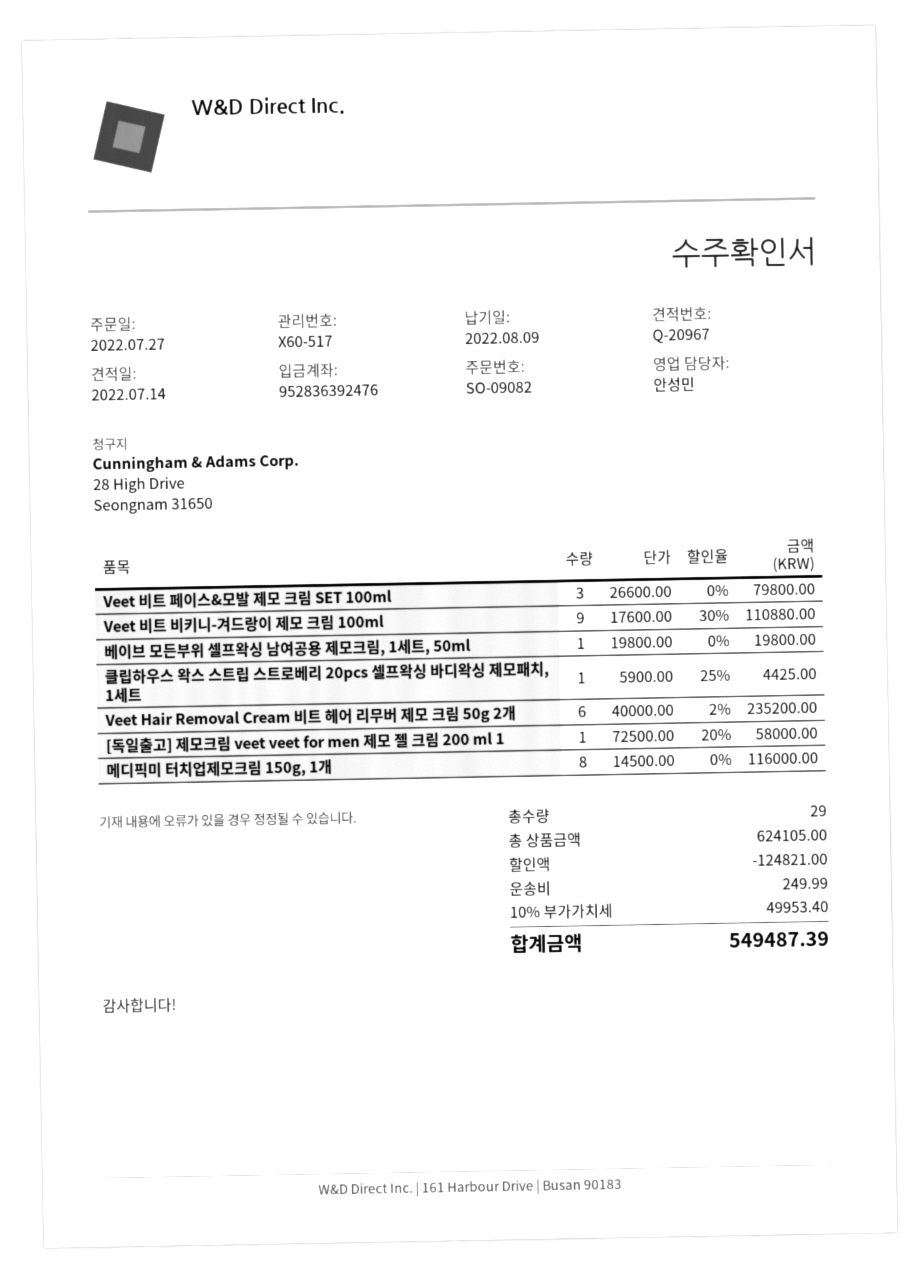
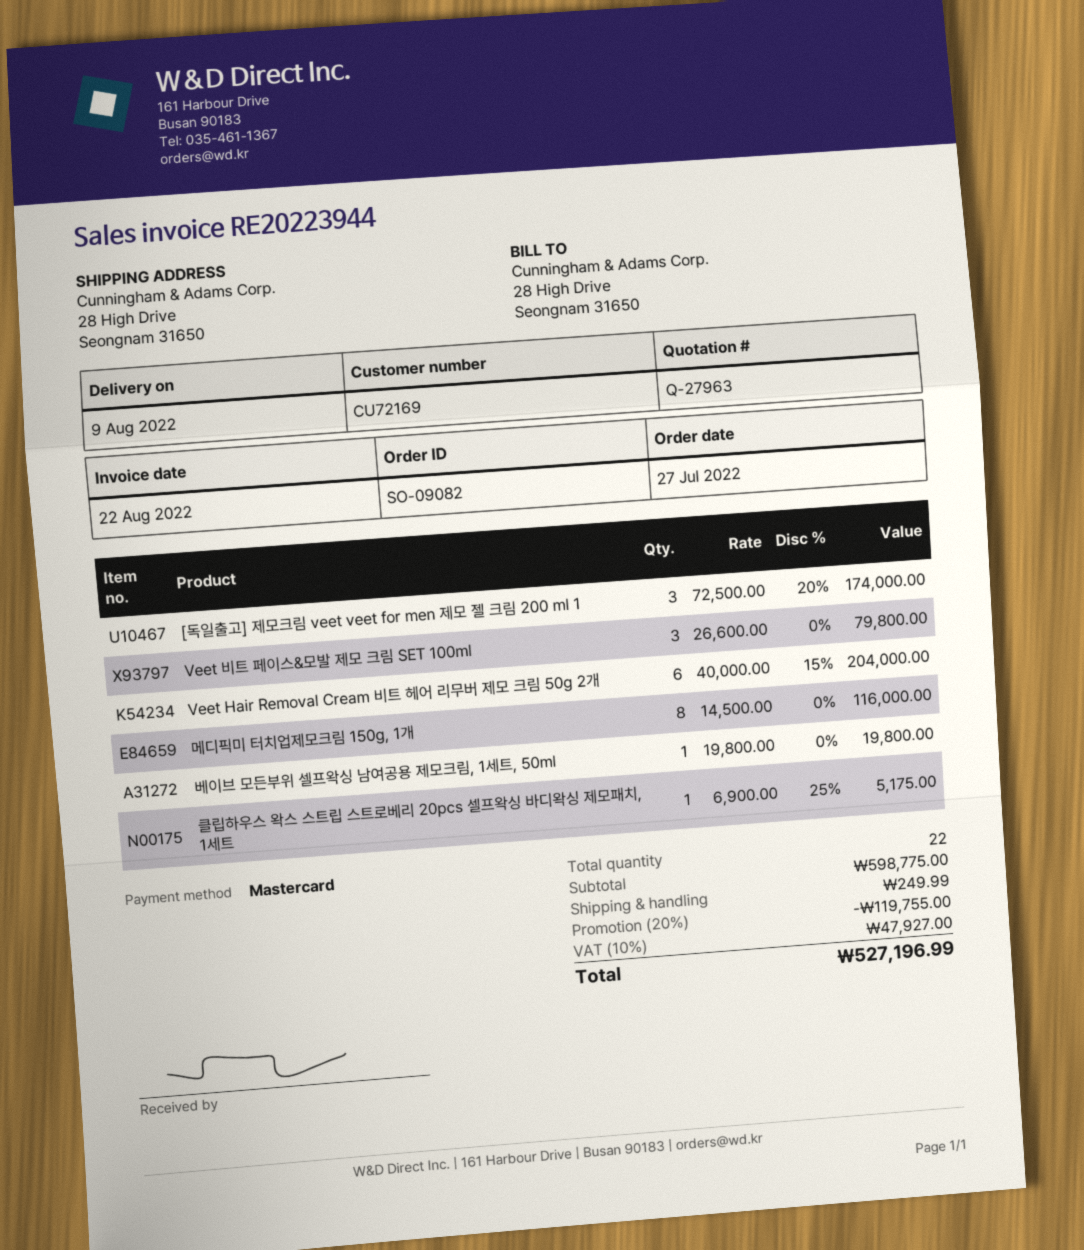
quote number: Q-20967 -> Q-27963
Veet 비트 비키니-겨드랑이 제모 크림 100ml: 9 x 17600.00 - 30% = 110880.00 -> none
클립하우스 왁스 스트립 스트로베리 20pcs 셀프왁싱 바디왁싱 제모패치, 1세트: 1 x 5900.00 - 25% = 4425.00 -> 1 x 6900.00 - 25% = 5175.00
Veet Hair Removal Cream 비트 헤어 리무버 제모 크림 50g 2개: 6 x 40000.00 - 2% = 235200.00 -> 6 x 40000.00 - 15% = 204000.00
[독일출고] 제모크림 veet veet for men 제모 젤 크림 200 ml 1: 1 x 72500.00 - 20% = 58000.00 -> 3 x 72500.00 - 20% = 174000.00
total quantity: 29 -> 22
subtotal: 624105.00 -> 598775.00
discount: 124821.00 -> 119755.00
tax: 10% = 49953.40 -> 10% = 47927.00
total: 549487.39 -> 527196.99

